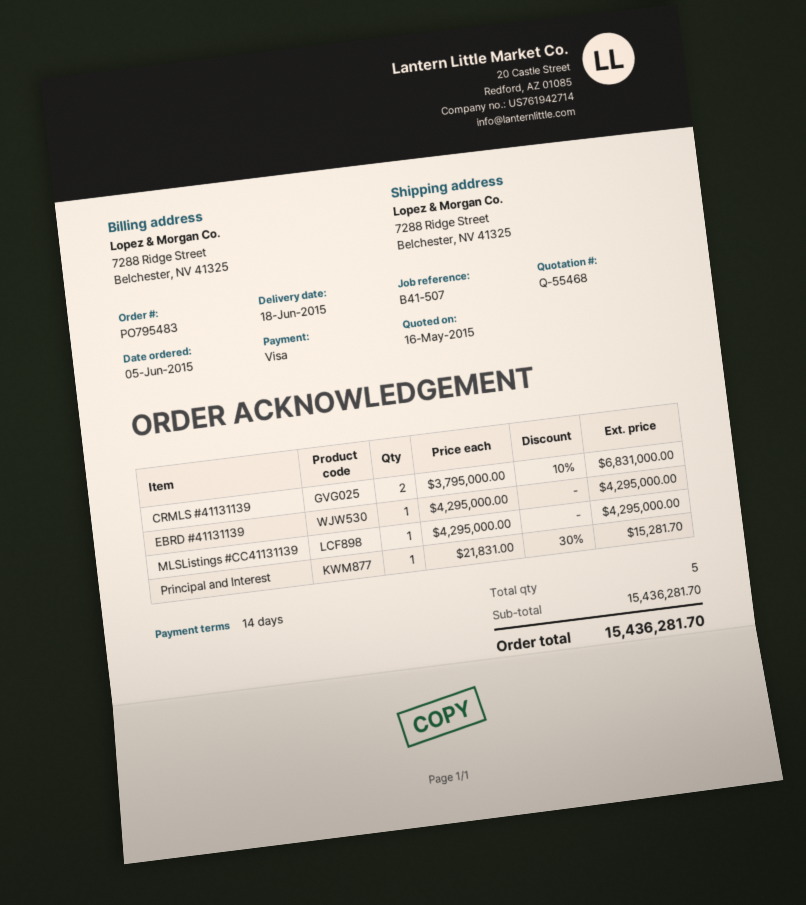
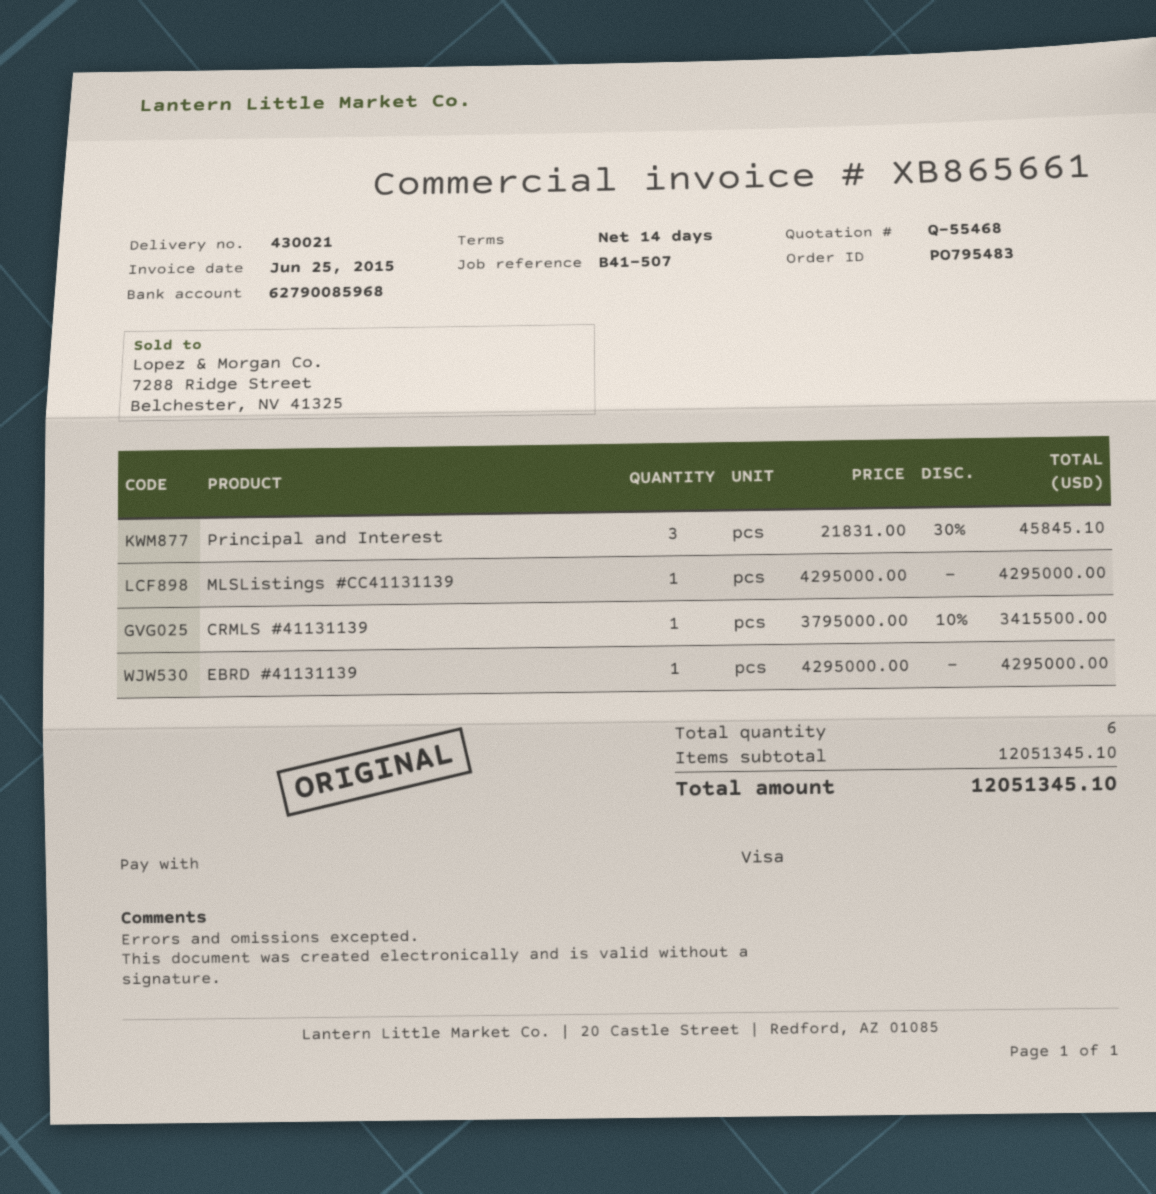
CRMLS #41131139: 2 x 3795000.00 - 10% = 6831000.00 -> 1 x 3795000.00 - 10% = 3415500.00
Principal and Interest: 1 x 21831.00 - 30% = 15281.70 -> 3 x 21831.00 - 30% = 45845.10
total quantity: 5 -> 6
subtotal: 15436281.70 -> 12051345.10
total: 15436281.70 -> 12051345.10

